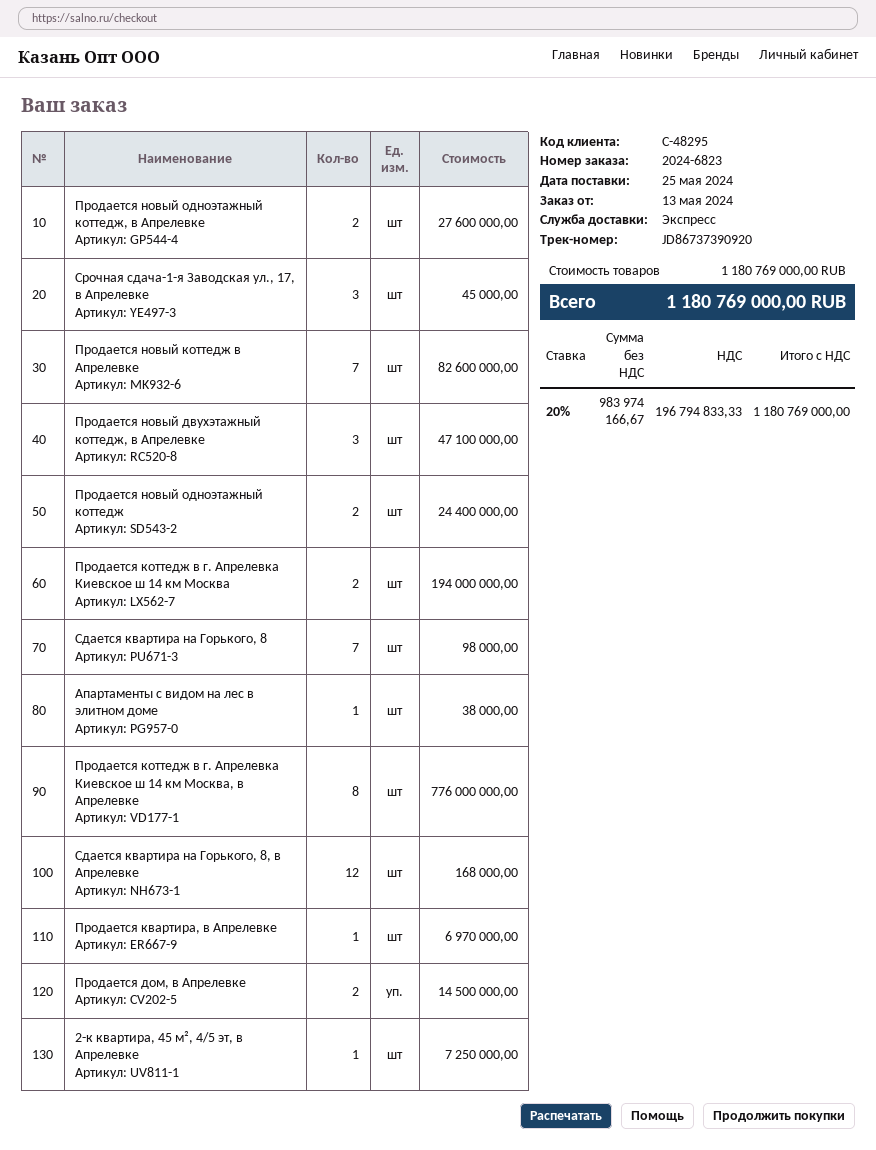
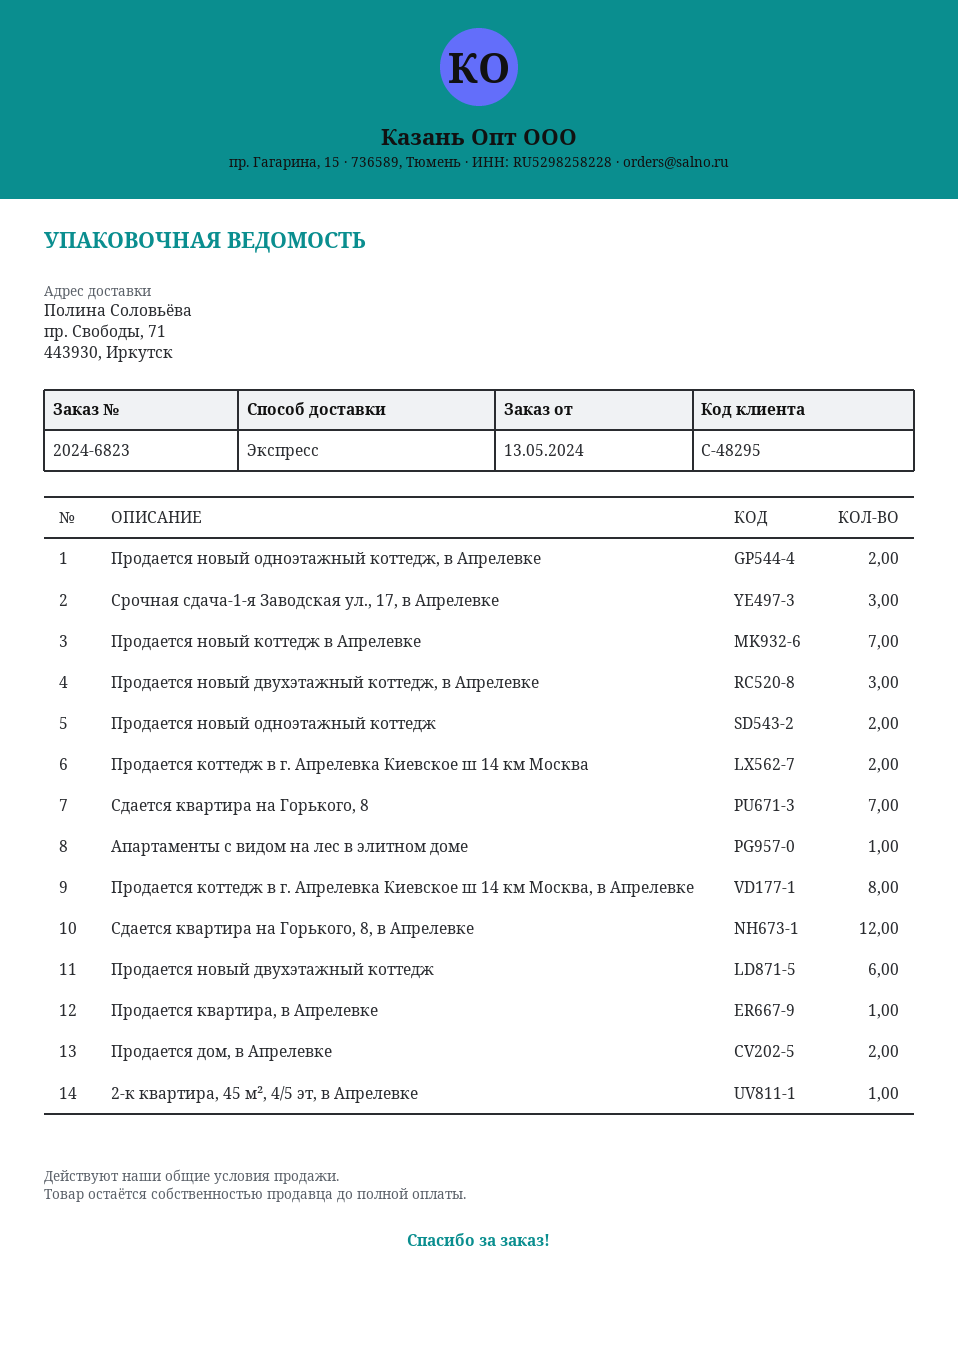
Продается новый двухэтажный коттедж: none -> 6

